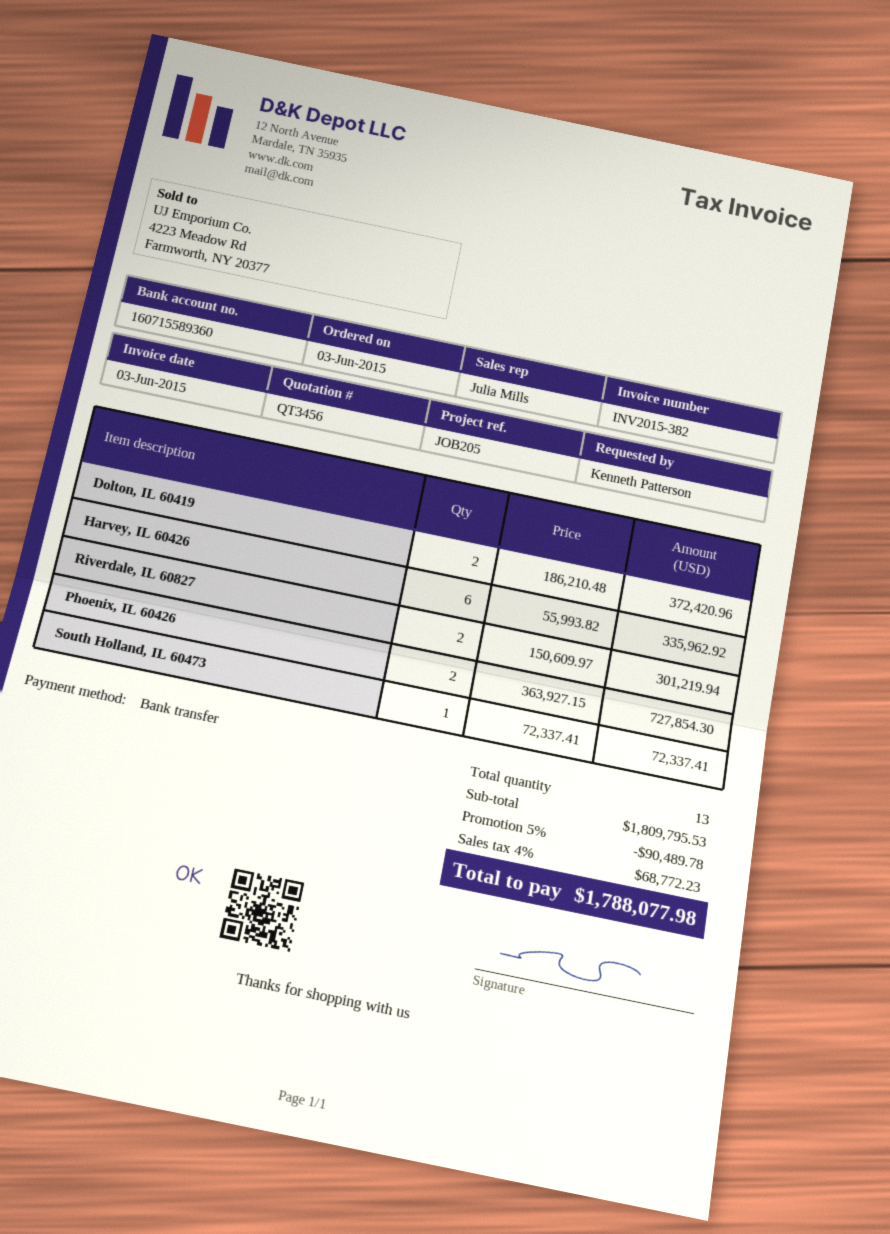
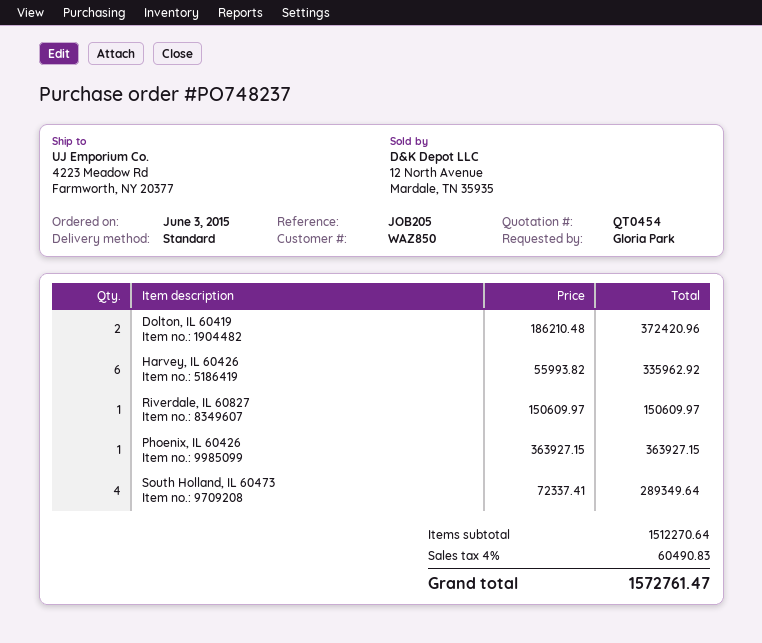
quote number: QT3456 -> QT0454
ordered by: Kenneth Patterson -> Gloria Park
Riverdale, IL 60827: 2 x 150609.97 = 301219.94 -> 1 x 150609.97 = 150609.97
Phoenix, IL 60426: 2 x 363927.15 = 727854.30 -> 1 x 363927.15 = 363927.15
South Holland, IL 60473: 1 x 72337.41 = 72337.41 -> 4 x 72337.41 = 289349.64
subtotal: 1809795.53 -> 1512270.64
discount: 5% = 90489.78 -> none
tax: 4% = 68772.23 -> 4% = 60490.83
total: 1788077.98 -> 1572761.47

